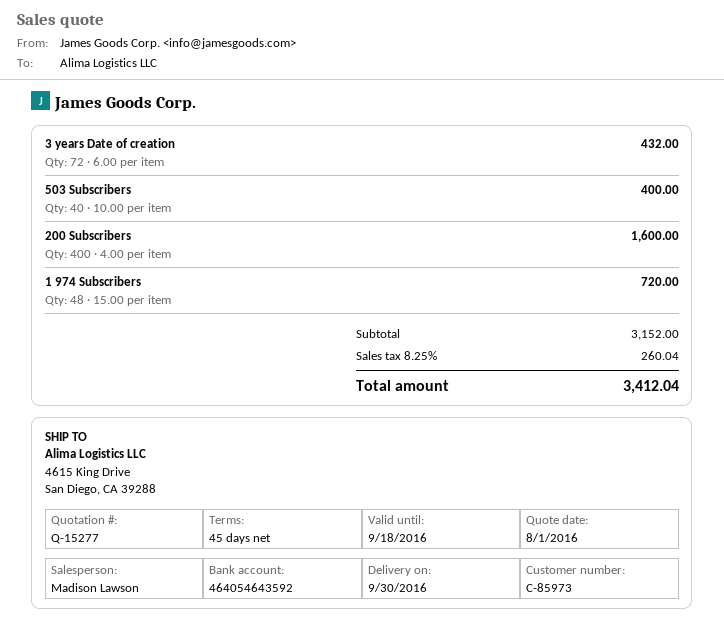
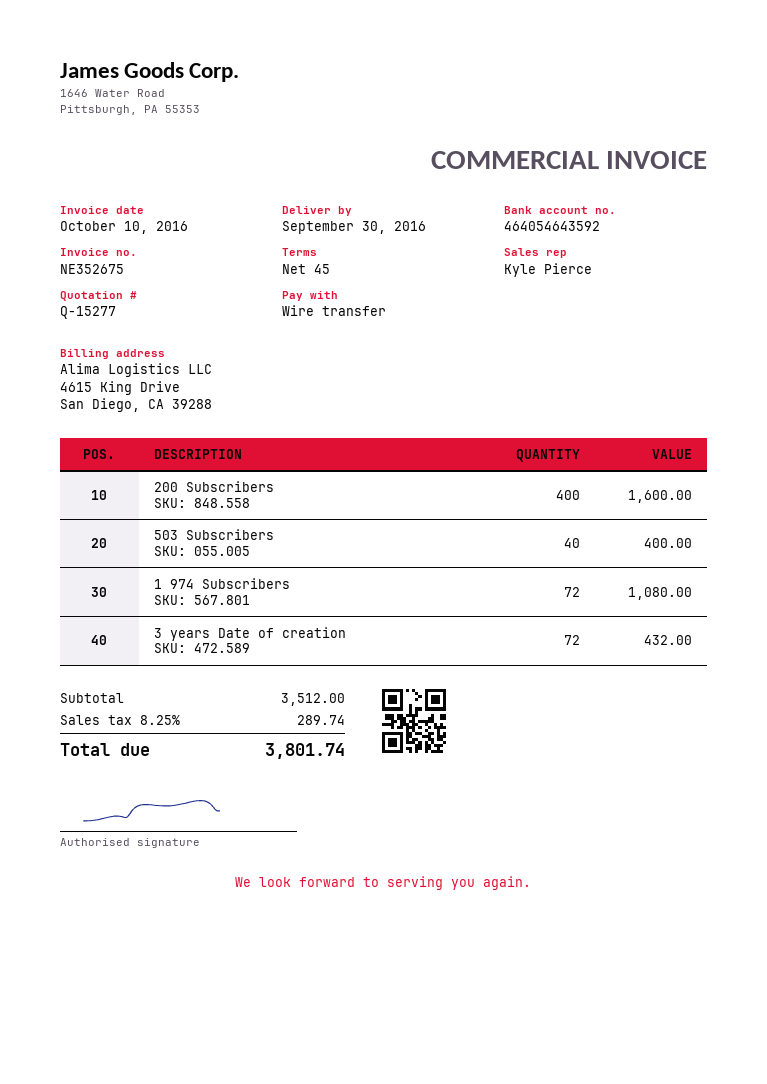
sales rep: Madison Lawson -> Kyle Pierce
1 974 Subscribers: 48 for 720.00 -> 72 for 1080.00
subtotal: 3152.00 -> 3512.00
tax: 8.25% = 260.04 -> 8.25% = 289.74
total: 3412.04 -> 3801.74

